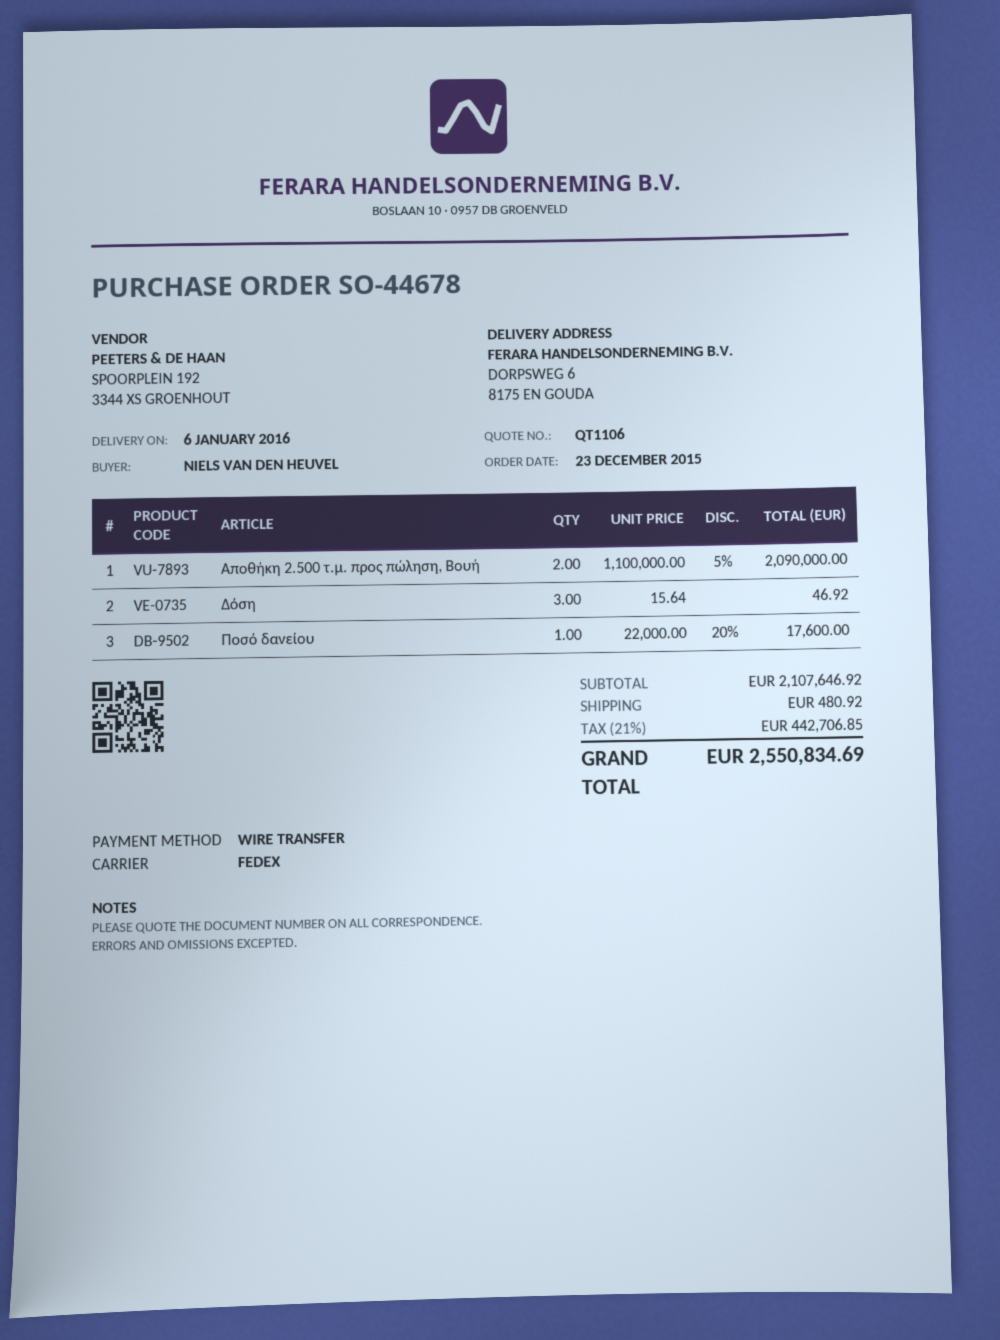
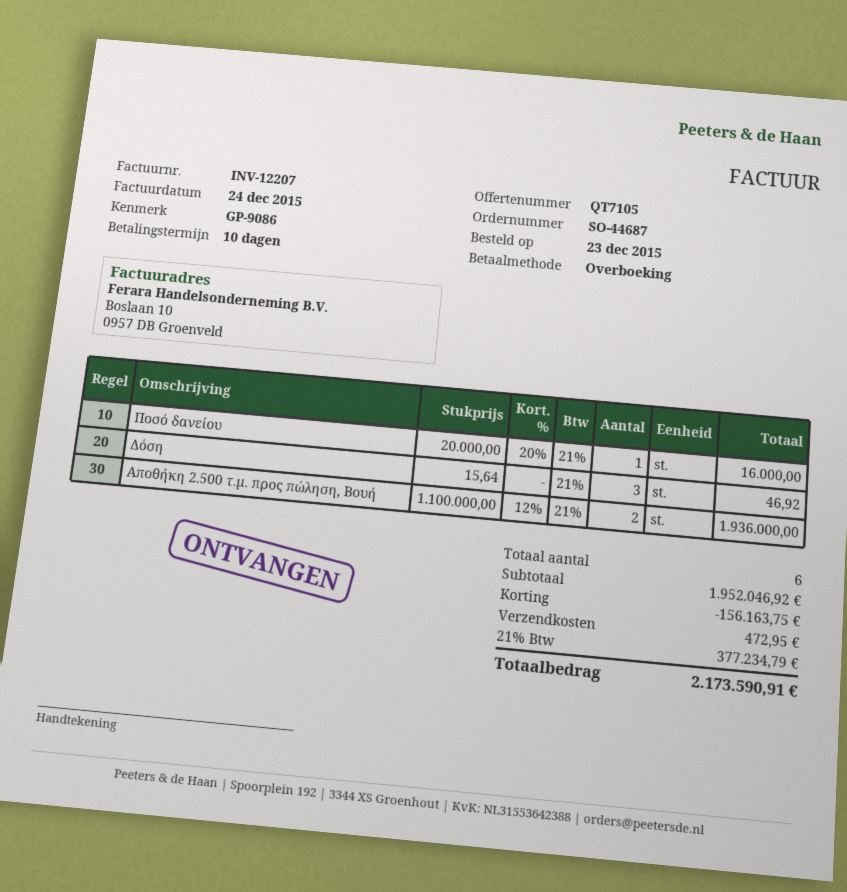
quote number: QT1106 -> QT7105
order number: SO-44678 -> SO-44687
Αποθήκη 2.500 τ.μ. προς πώληση, Βουή: 2 x 1100000.00 - 5% = 2090000.00 -> 2 x 1100000.00 - 12% = 1936000.00
Ποσό δανείου: 1 x 22000.00 - 20% = 17600.00 -> 1 x 20000.00 - 20% = 16000.00
subtotal: 2107646.92 -> 1952046.92
discount: none -> 156163.75
shipping: 480.92 -> 472.95
tax: 21% = 442706.85 -> 21% = 377234.79
total: 2550834.69 -> 2173590.91

